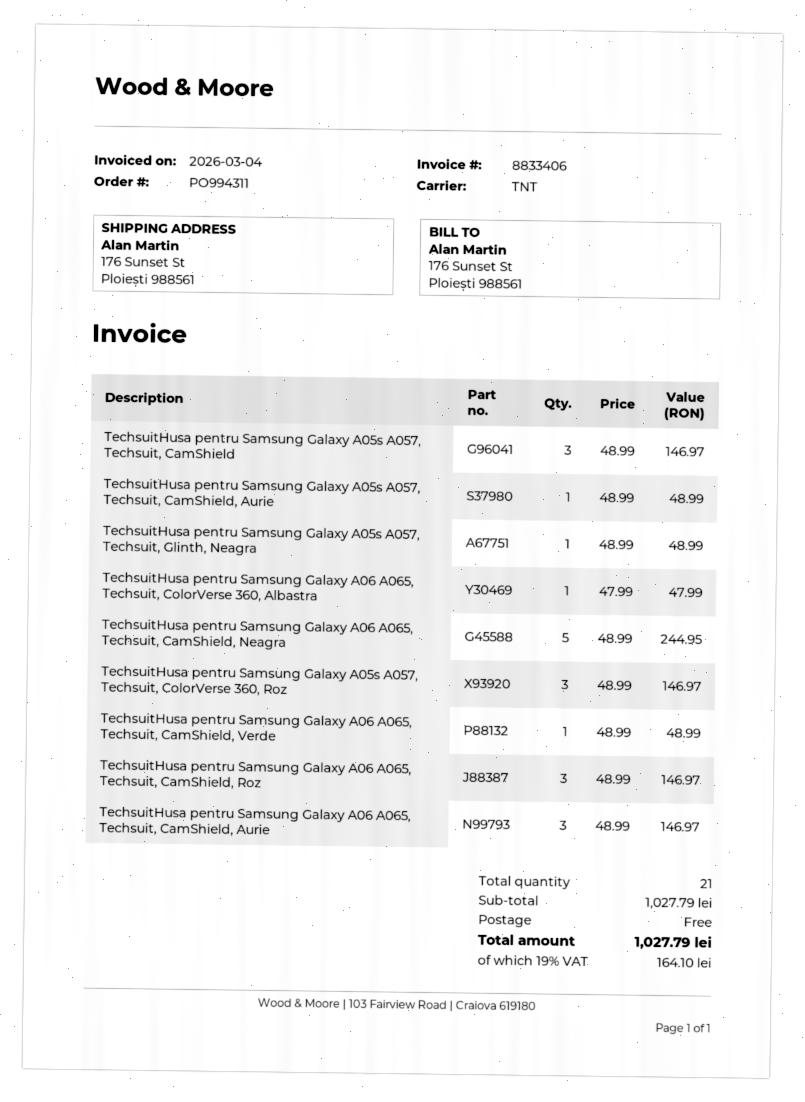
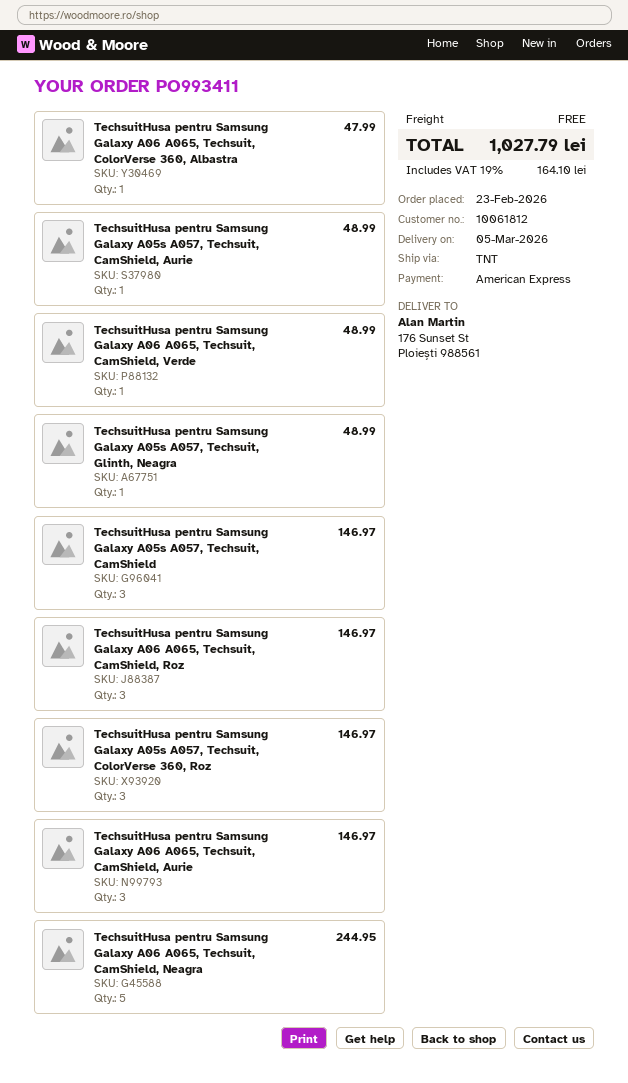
order number: PO994311 -> PO993411

